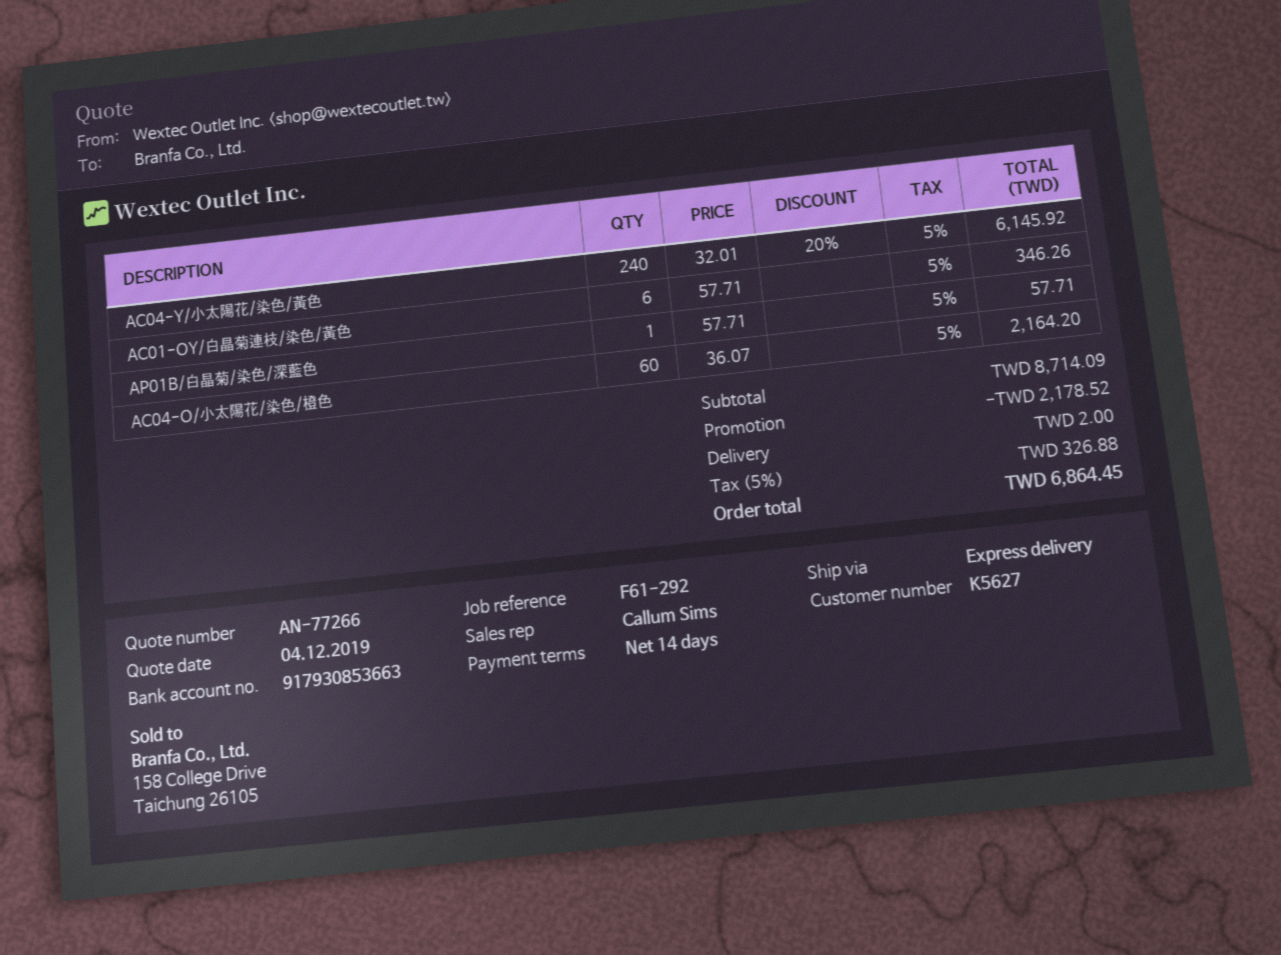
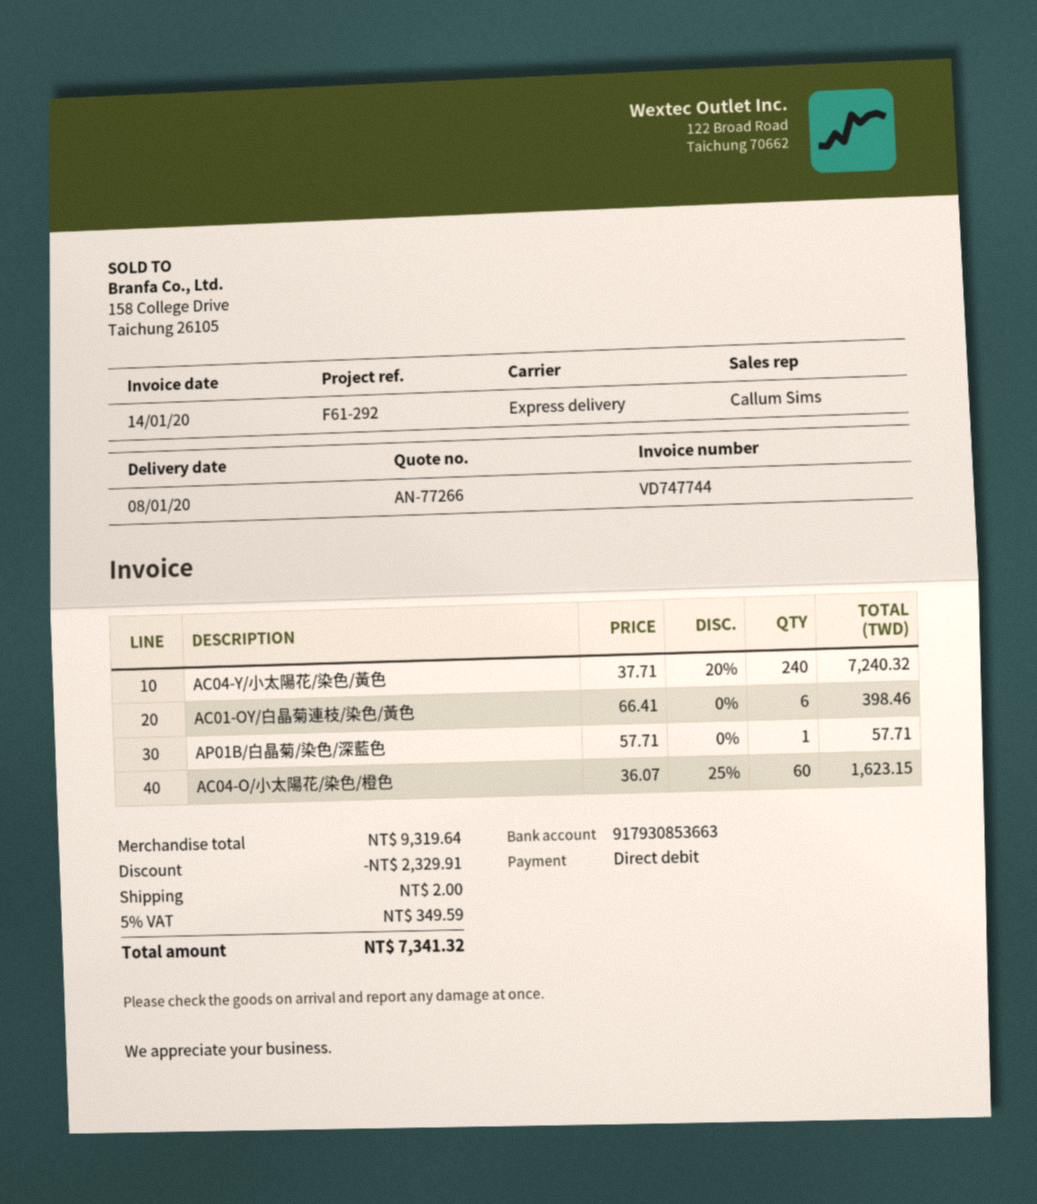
AC04-Y/小太陽花/染色/黃色: 240 x 32.01 - 20% = 6145.92 -> 240 x 37.71 - 20% = 7240.32
AC01-OY/白晶菊連枝/染色/黃色: 6 x 57.71 = 346.26 -> 6 x 66.41 = 398.46
AC04-O/小太陽花/染色/橙色: 60 x 36.07 = 2164.20 -> 60 x 36.07 - 25% = 1623.15
subtotal: 8714.09 -> 9319.64
discount: 2178.52 -> 2329.91
tax: 5% = 326.88 -> 5% = 349.59
total: 6864.45 -> 7341.32

